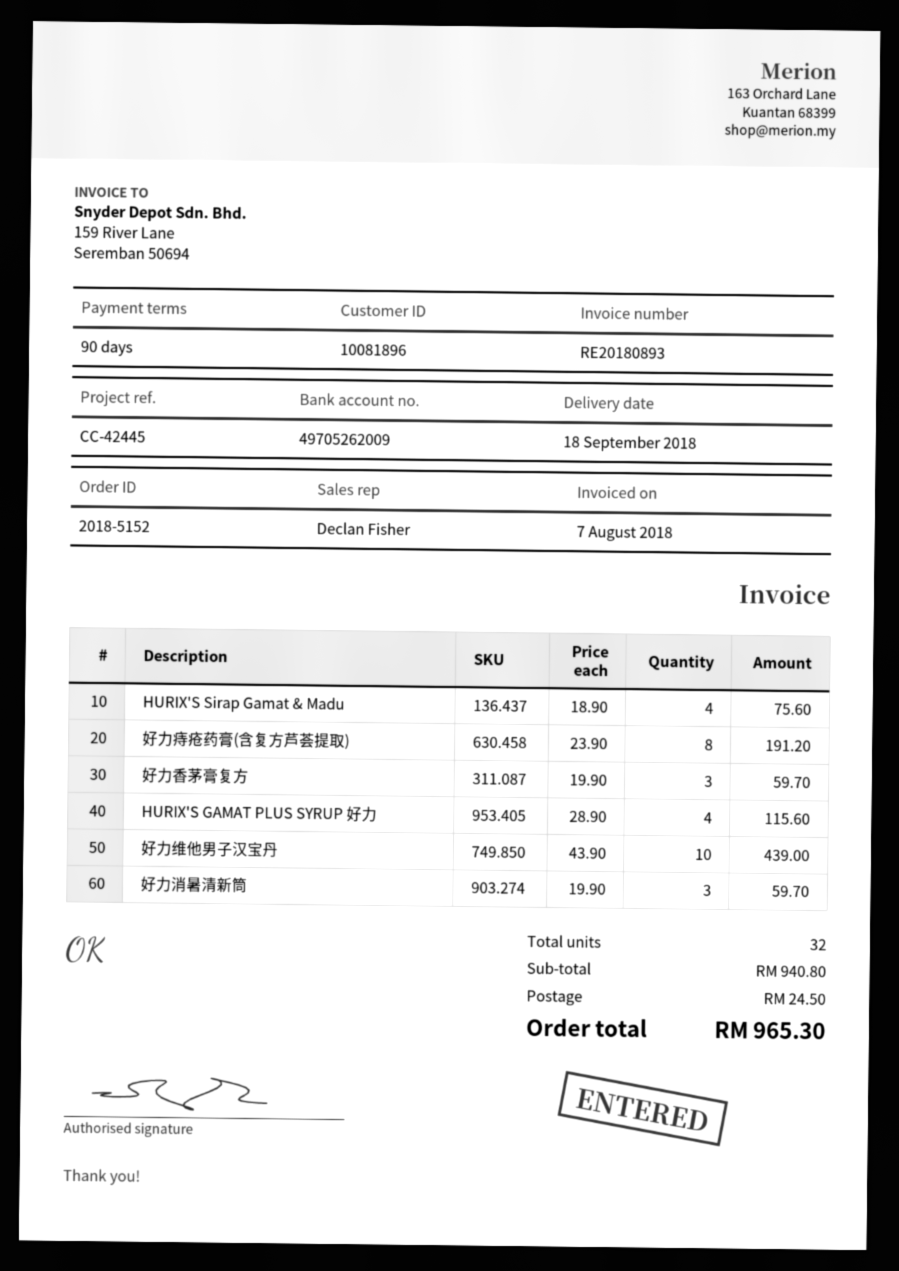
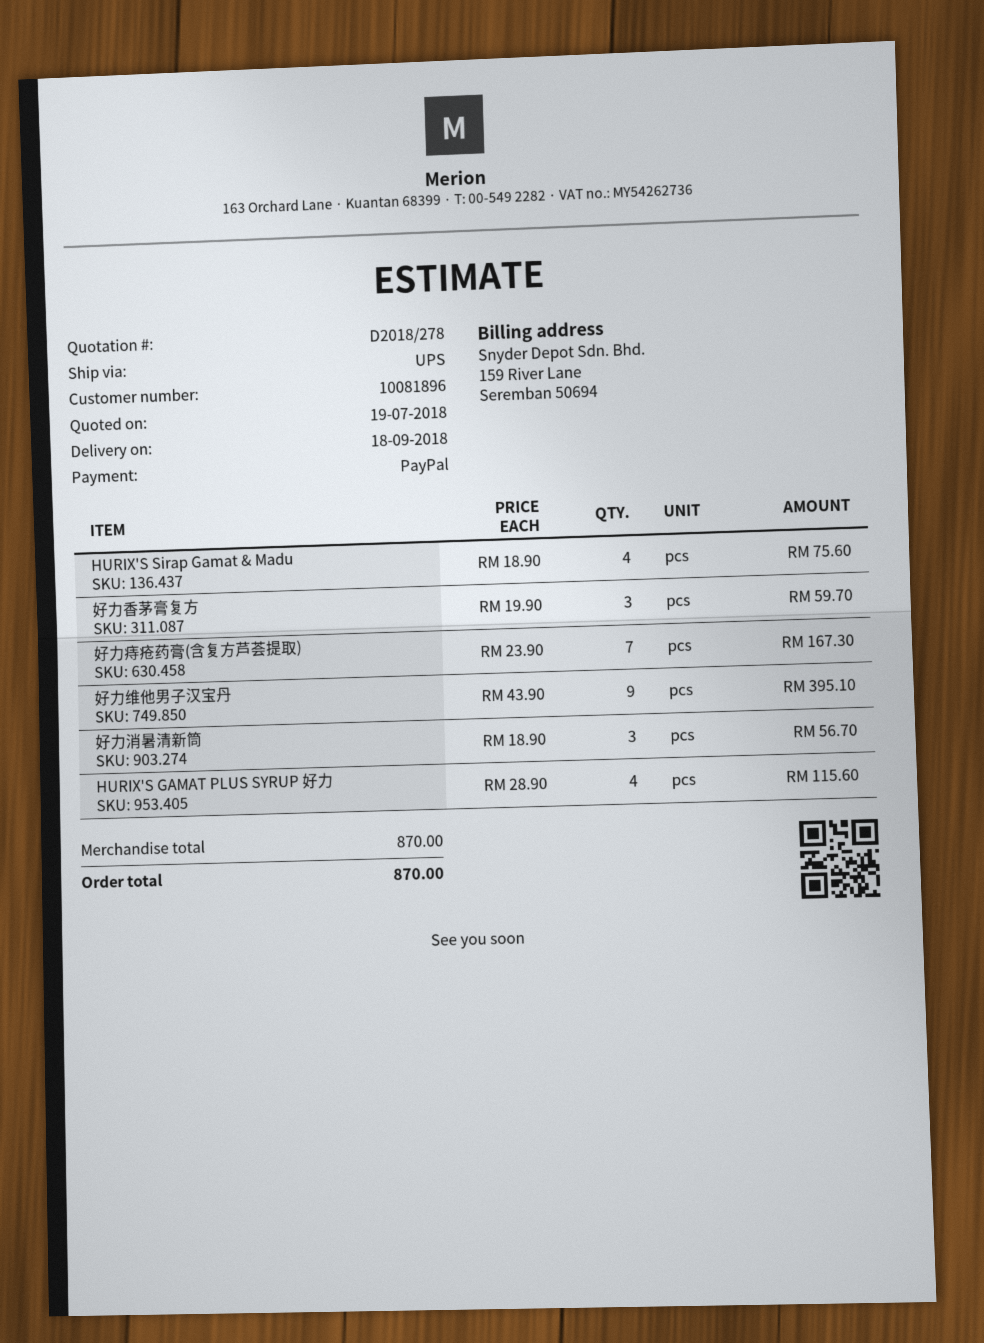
好力痔疮药膏(含复方芦荟提取): 8 x 23.90 = 191.20 -> 7 x 23.90 = 167.30
好力维他男子汉宝丹: 10 x 43.90 = 439.00 -> 9 x 43.90 = 395.10
好力消暑清新筒: 3 x 19.90 = 59.70 -> 3 x 18.90 = 56.70
subtotal: 940.80 -> 870.00
shipping: 24.50 -> none
total: 965.30 -> 870.00

